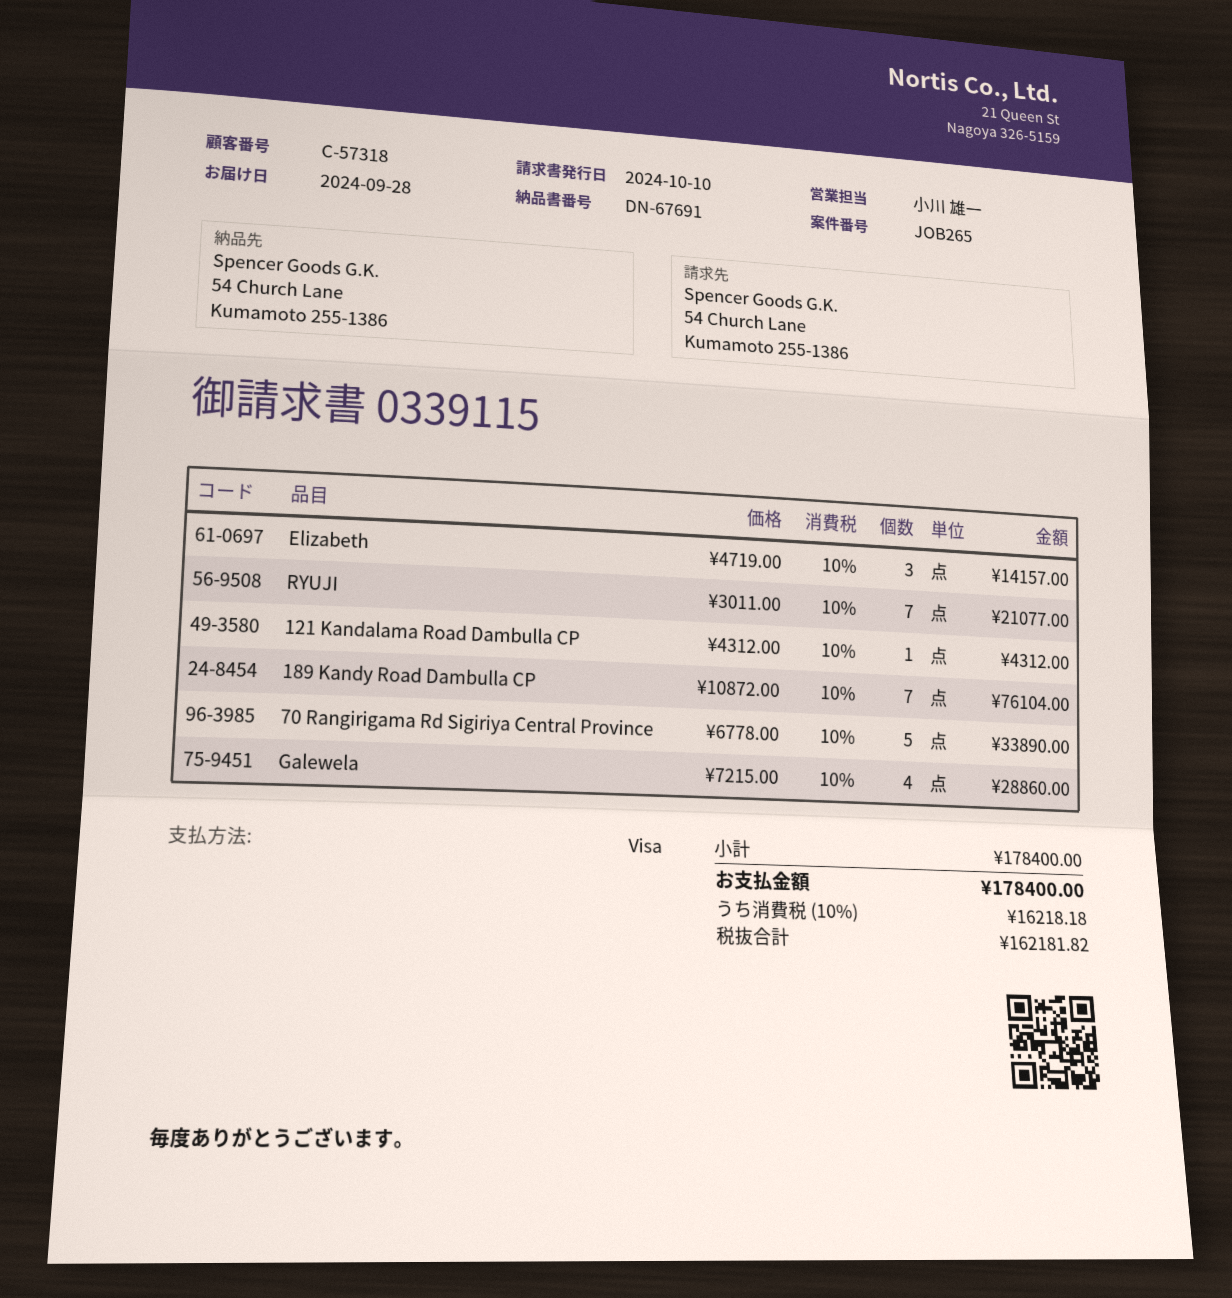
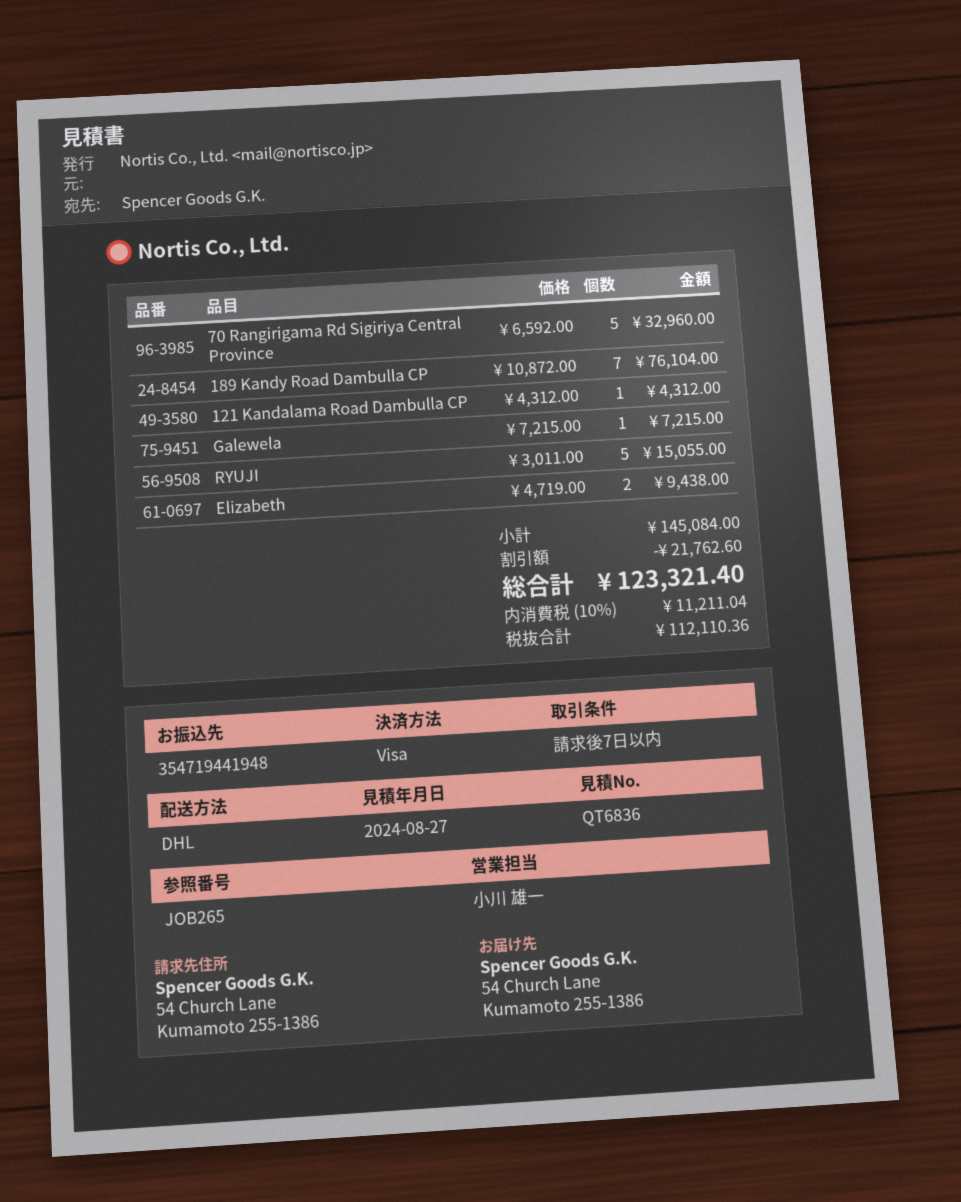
Elizabeth: 3 x 4719.00 = 14157.00 -> 2 x 4719.00 = 9438.00
RYUJI: 7 x 3011.00 = 21077.00 -> 5 x 3011.00 = 15055.00
70 Rangirigama Rd Sigiriya Central Province: 5 x 6778.00 = 33890.00 -> 5 x 6592.00 = 32960.00
Galewela: 4 x 7215.00 = 28860.00 -> 1 x 7215.00 = 7215.00
subtotal: 178400.00 -> 145084.00
discount: none -> 21762.60
net: 162181.82 -> 112110.36
tax: 10% = 16218.18 -> 10% = 11211.04
total: 178400.00 -> 123321.40

